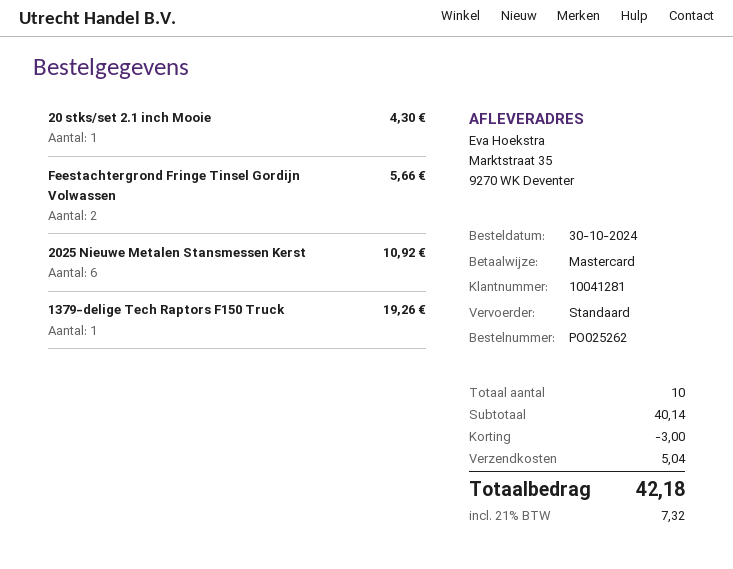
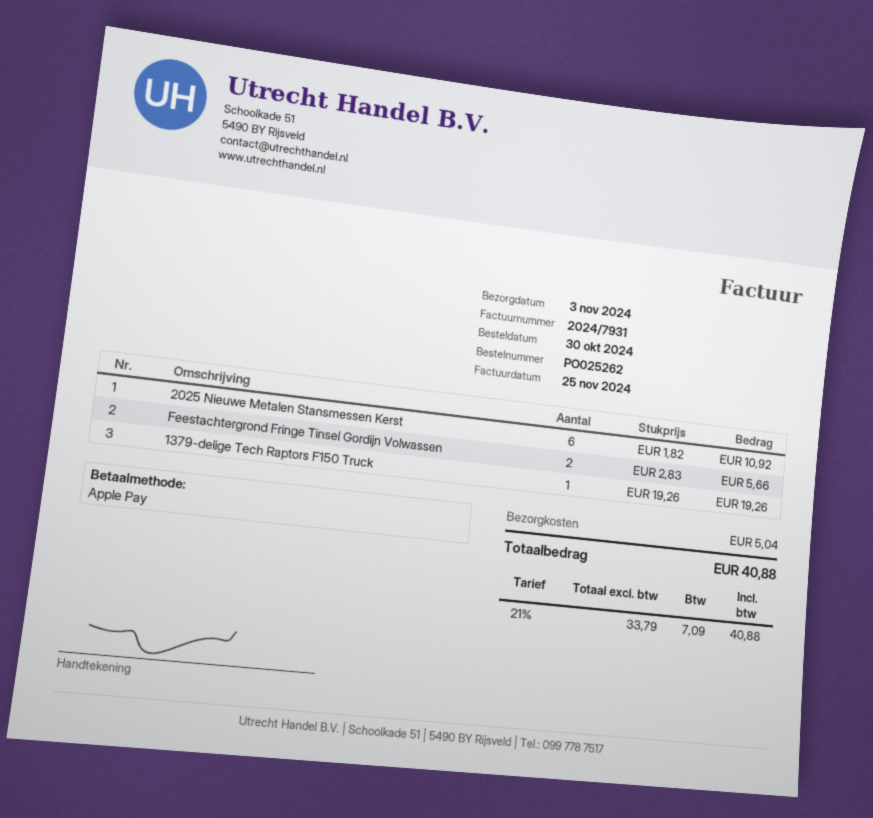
payment method: Mastercard -> Apple Pay
20 stks/set 2.1 inch Mooie: 1 for 4.30 -> none
discount: 3.00 -> none
tax: 21% = 7.32 -> 21% = 7.09
total: 42.18 -> 40.88

